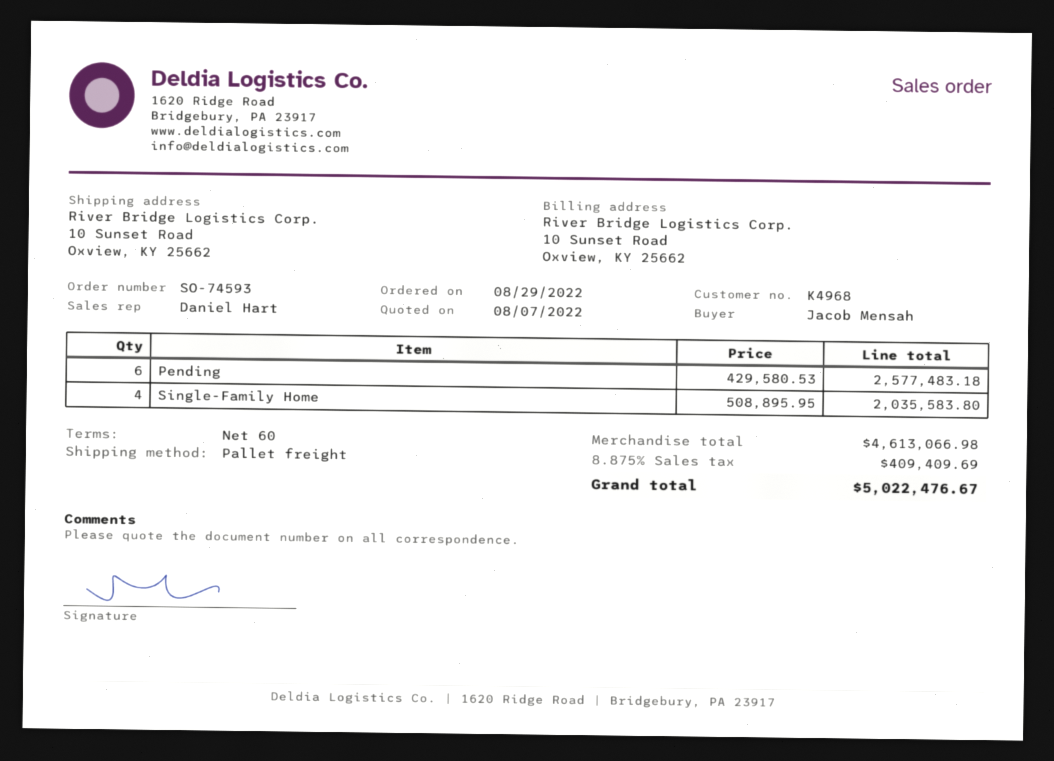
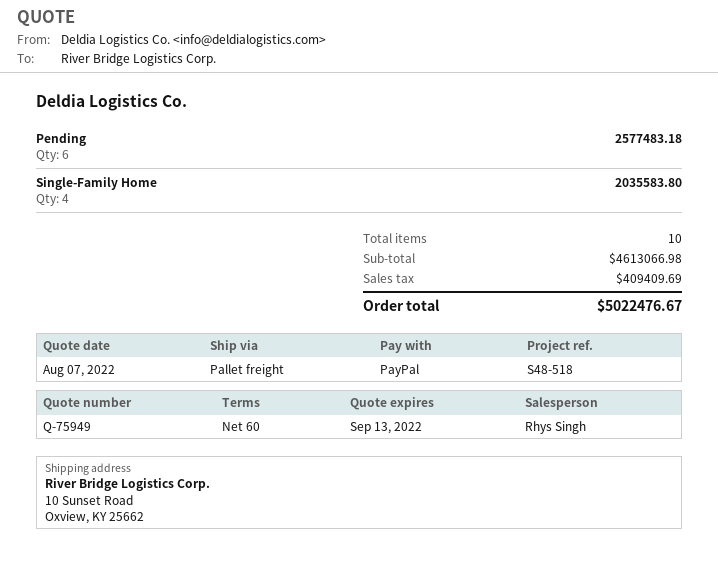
sales rep: Daniel Hart -> Rhys Singh

